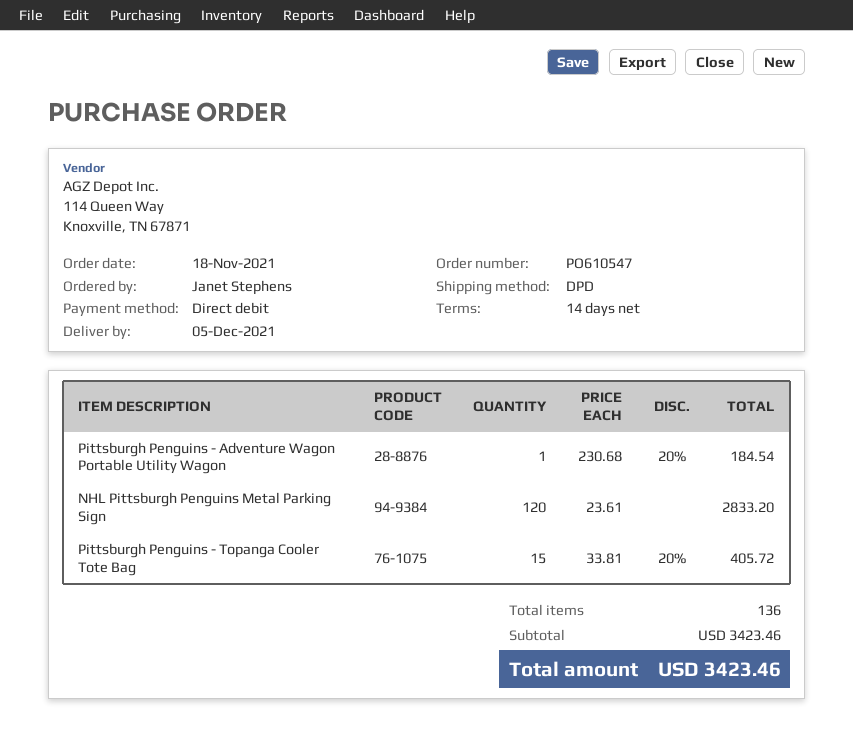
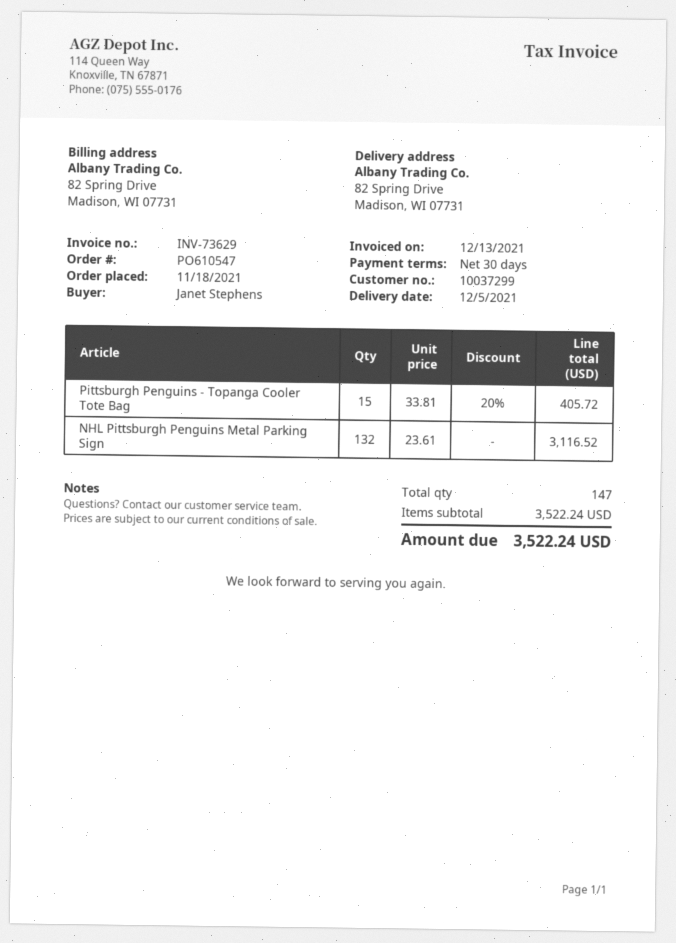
payment terms: 14 days -> 30 days
Pittsburgh Penguins - Adventure Wagon Portable Utility Wagon: 1 x 230.68 - 20% = 184.54 -> none
NHL Pittsburgh Penguins Metal Parking Sign: 120 x 23.61 = 2833.20 -> 132 x 23.61 = 3116.52
total quantity: 136 -> 147
subtotal: 3423.46 -> 3522.24
total: 3423.46 -> 3522.24

